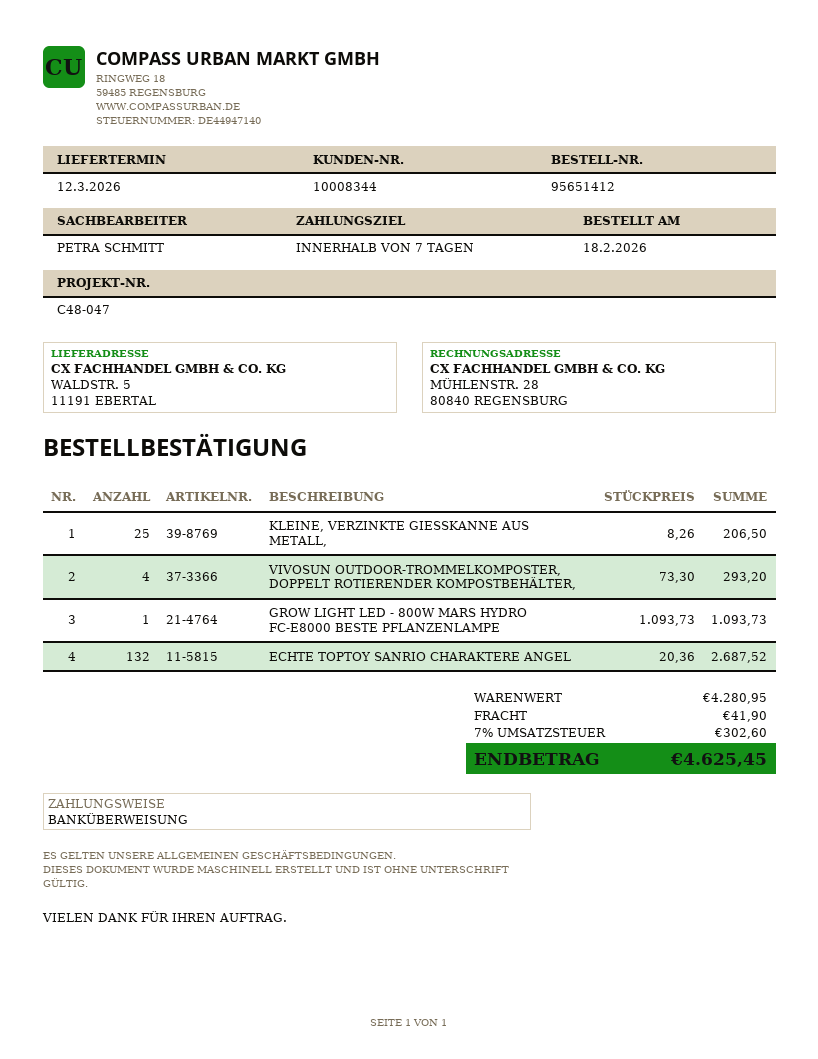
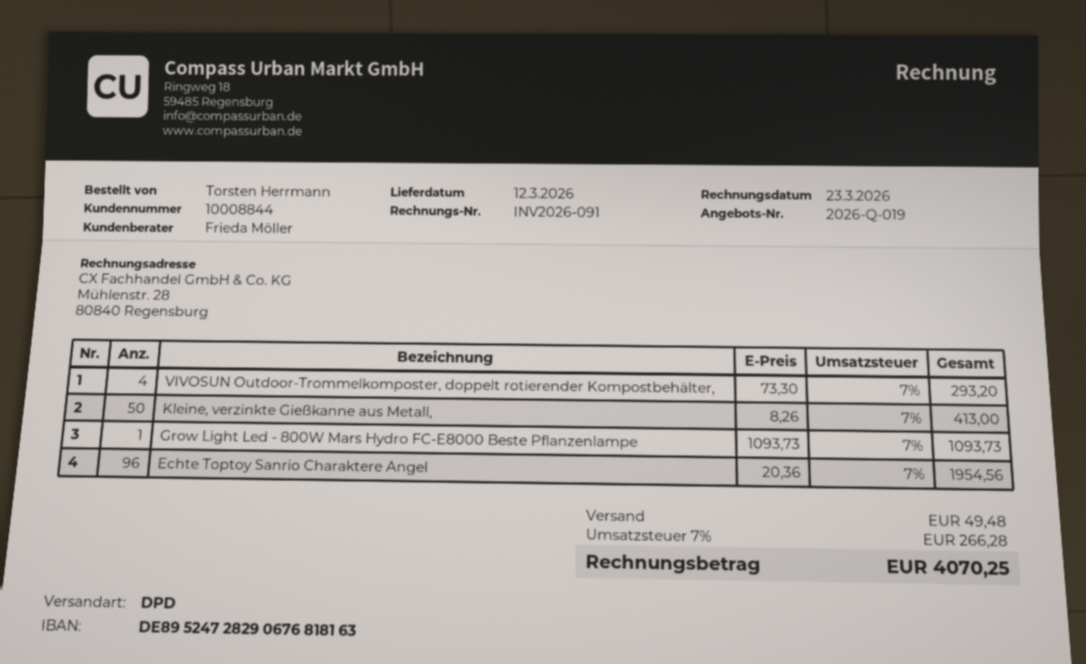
customer number: 10008344 -> 10008844
sales rep: PETRA SCHMITT -> Frieda Möller
KLEINE, VERZINKTE GIESSKANNE AUS METALL,: 25 x 8.26 = 206.50 -> 50 x 8.26 = 413.00
ECHTE TOPTOY SANRIO CHARAKTERE ANGEL: 132 x 20.36 = 2687.52 -> 96 x 20.36 = 1954.56
shipping: 41.90 -> 49.48
tax: 7% = 302.60 -> 7% = 266.28
total: 4625.45 -> 4070.25

